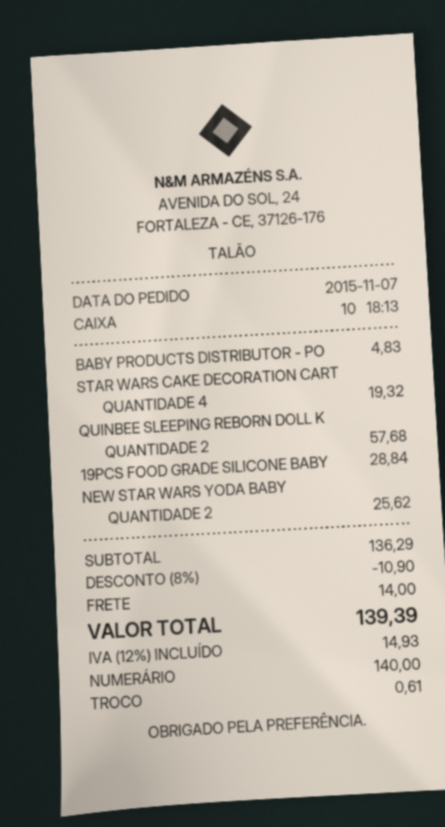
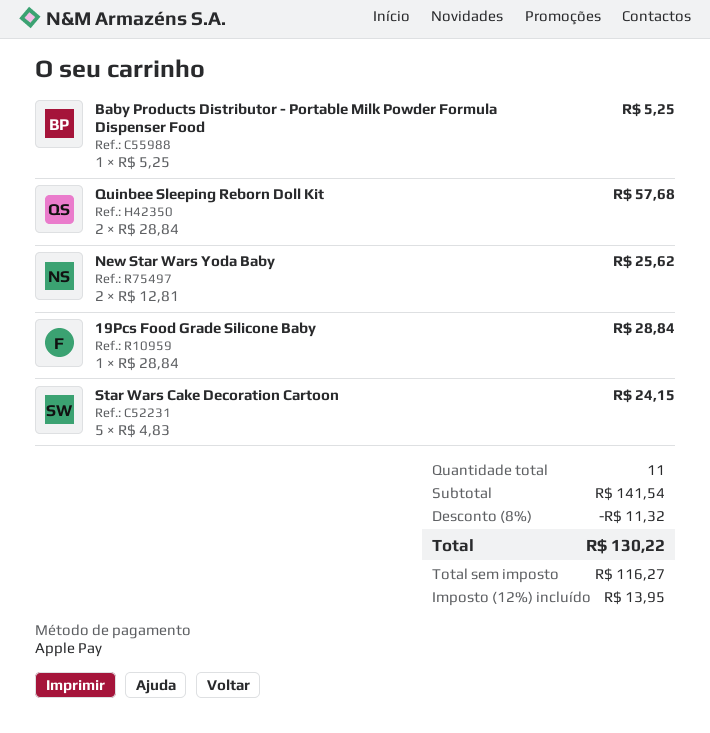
payment method: cash -> Apple Pay
BABY PRODUCTS DISTRIBUTOR - PO: 1 for 4.83 -> 1 for 5.25
STAR WARS CAKE DECORATION CART: 4 for 19.32 -> 5 for 24.15
subtotal: 136.29 -> 141.54
discount: 8% = 10.90 -> 8% = 11.32
shipping: 14.00 -> none
tax: 12% = 14.93 -> 12% = 13.95
total: 139.39 -> 130.22

